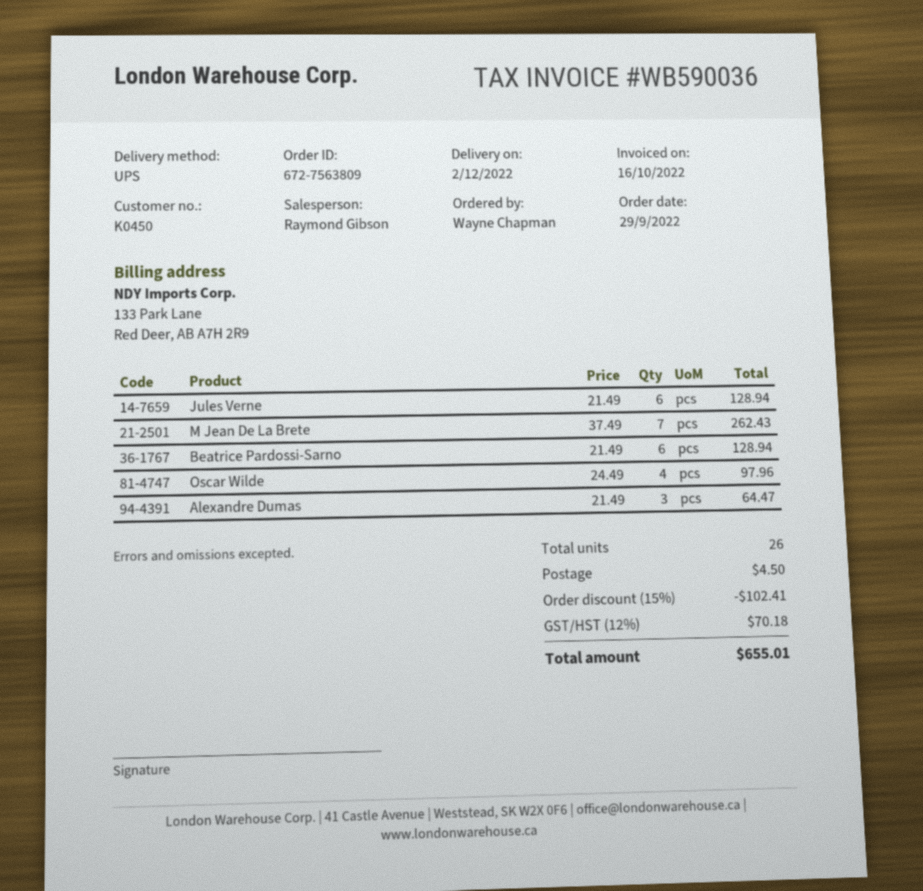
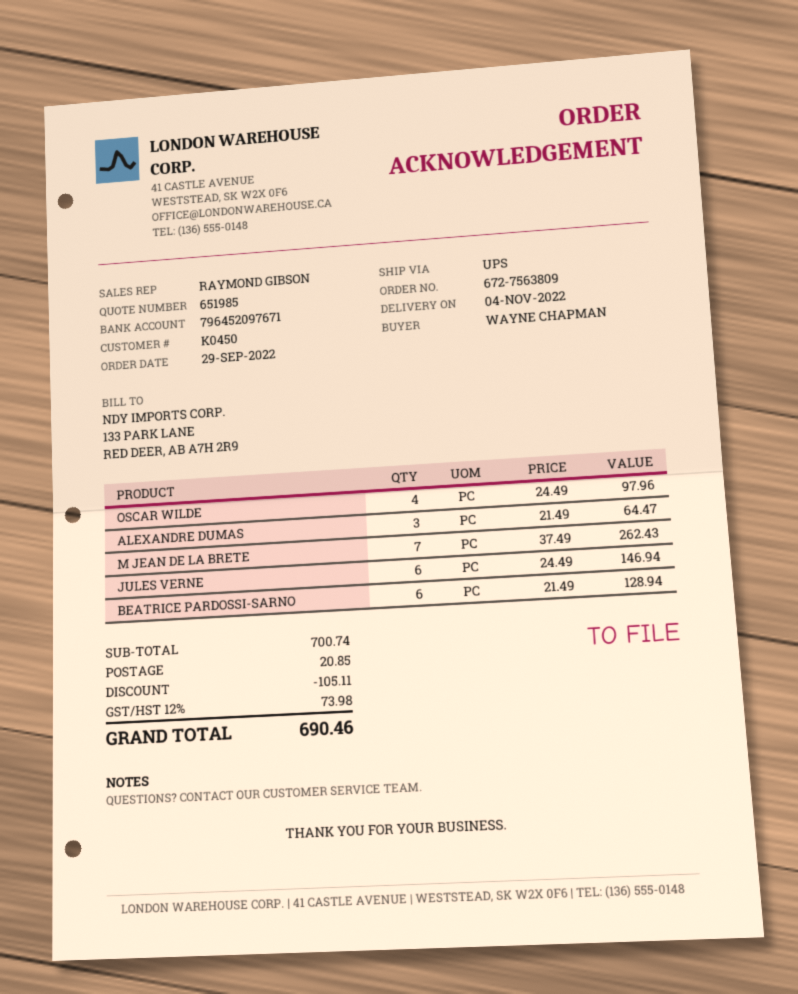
delivery date: 2022-12-02 -> 2022-11-04
Jules Verne: 6 x 21.49 = 128.94 -> 6 x 24.49 = 146.94
discount: 102.41 -> 105.11
shipping: 4.50 -> 20.85
tax: 12% = 70.18 -> 12% = 73.98
total: 655.01 -> 690.46

